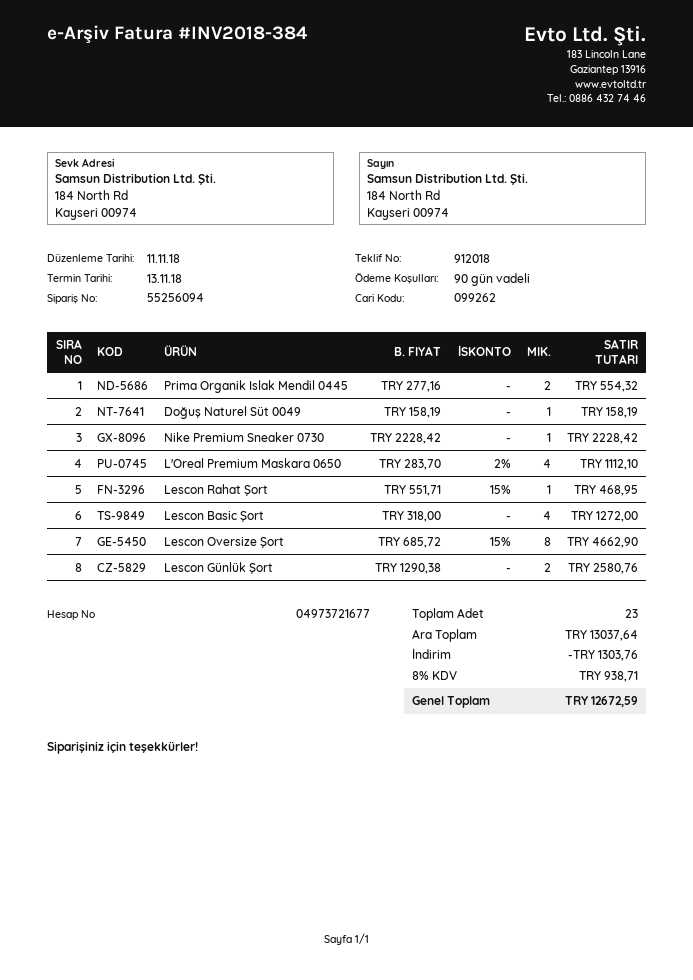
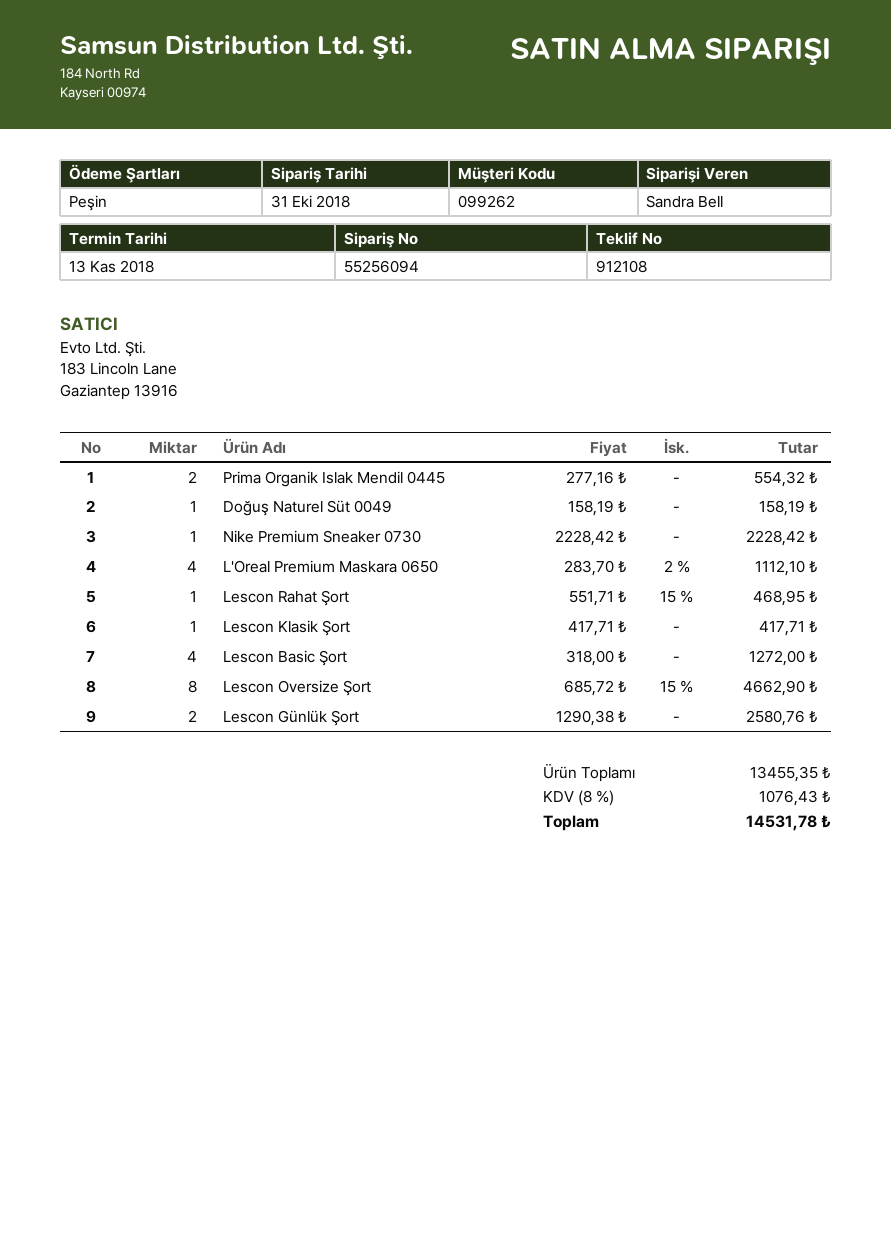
quote number: 912018 -> 912108
payment terms: 90 days -> on receipt
Lescon Klasik Şort: none -> 1 x 417.71 = 417.71
subtotal: 13037.64 -> 13455.35
discount: 1303.76 -> none
tax: 8% = 938.71 -> 8% = 1076.43
total: 12672.59 -> 14531.78

